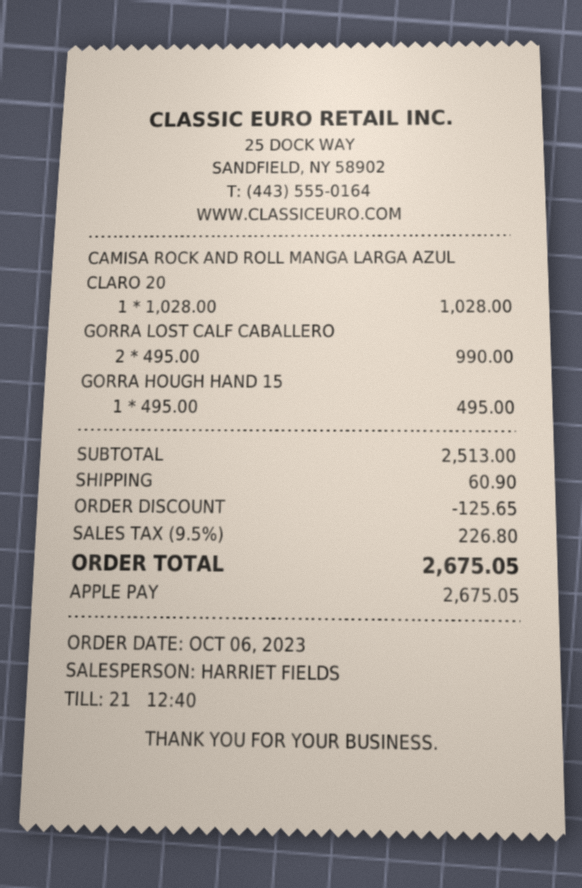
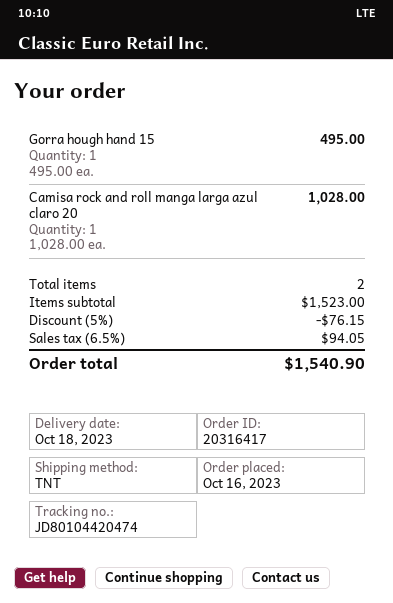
order date: 2023-10-06 -> 2023-10-16
GORRA LOST CALF CABALLERO: 2 x 495.00 = 990.00 -> none
subtotal: 2513.00 -> 1523.00
discount: 125.65 -> 76.15
shipping: 60.90 -> none
tax: 9.5% = 226.80 -> 6.5% = 94.05
total: 2675.05 -> 1540.90

